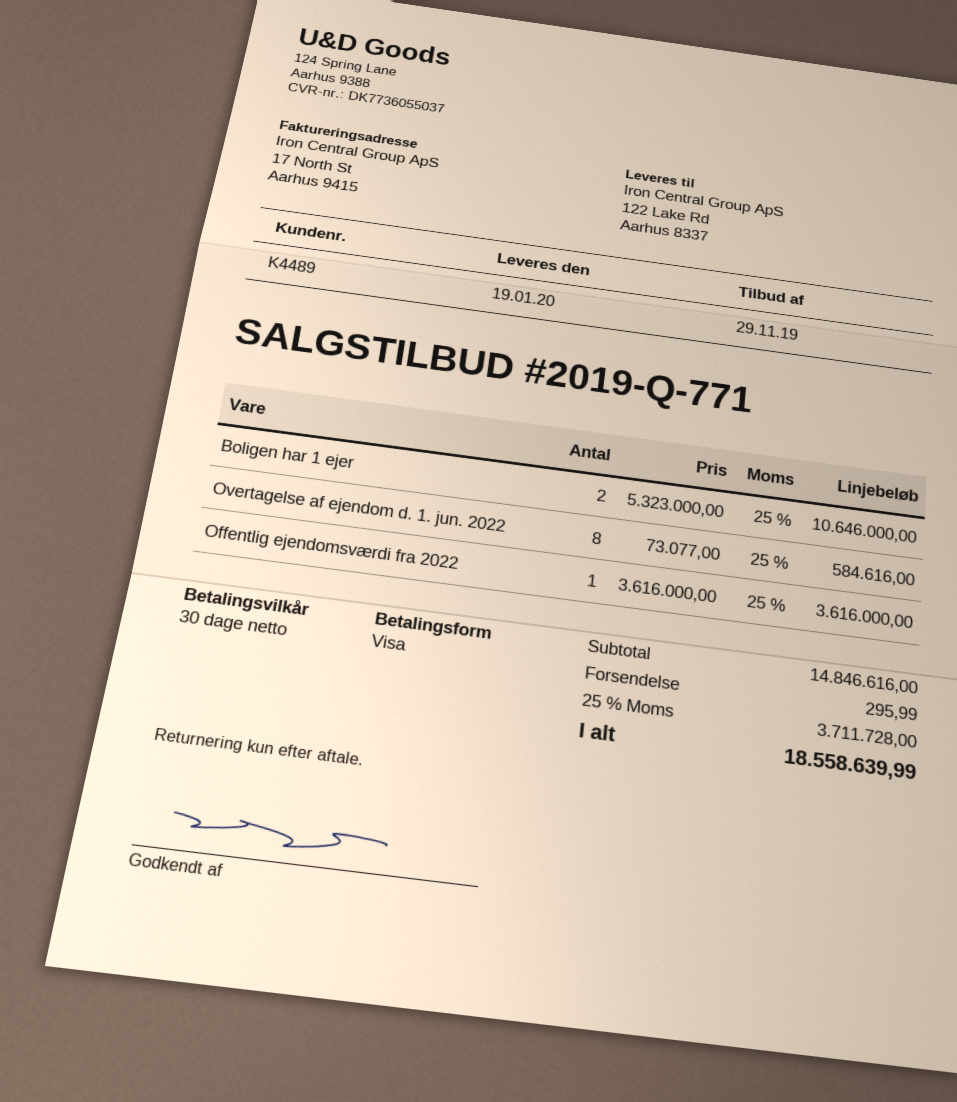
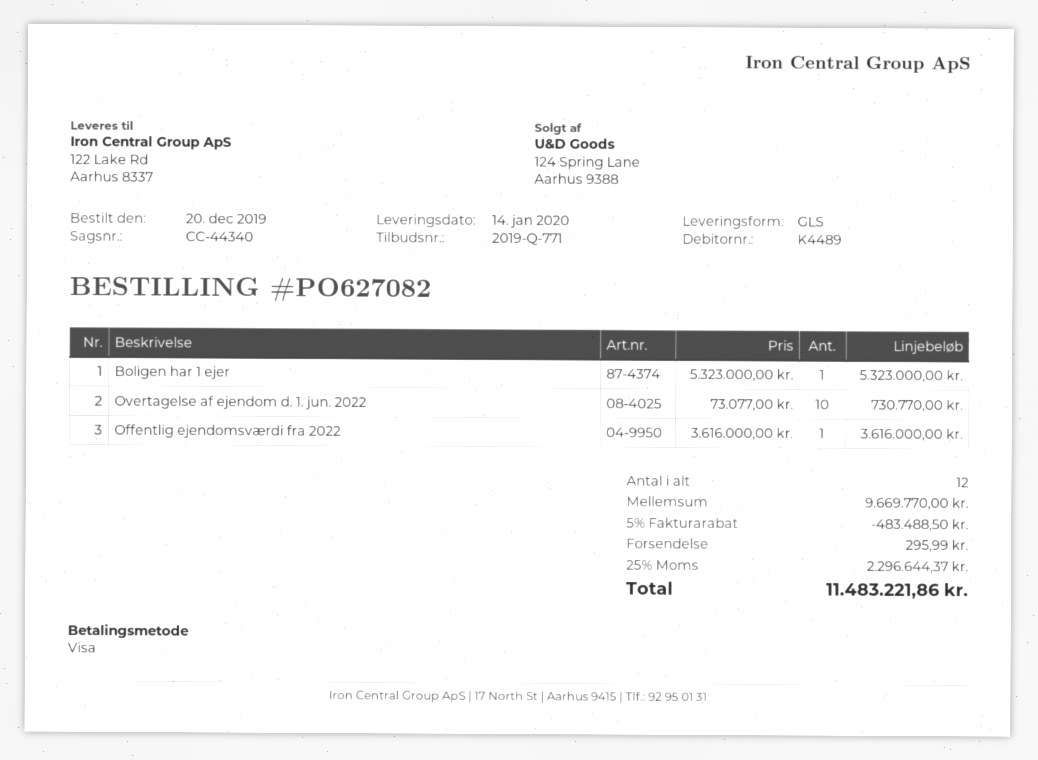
delivery date: 2020-01-19 -> 2020-01-14
Boligen har 1 ejer: 2 x 5323000.00 = 10646000.00 -> 1 x 5323000.00 = 5323000.00
Overtagelse af ejendom d. 1. jun. 2022: 8 x 73077.00 = 584616.00 -> 10 x 73077.00 = 730770.00
subtotal: 14846616.00 -> 9669770.00
discount: none -> 5% = 483488.50
tax: 25% = 3711728.00 -> 25% = 2296644.37
total: 18558639.99 -> 11483221.86

